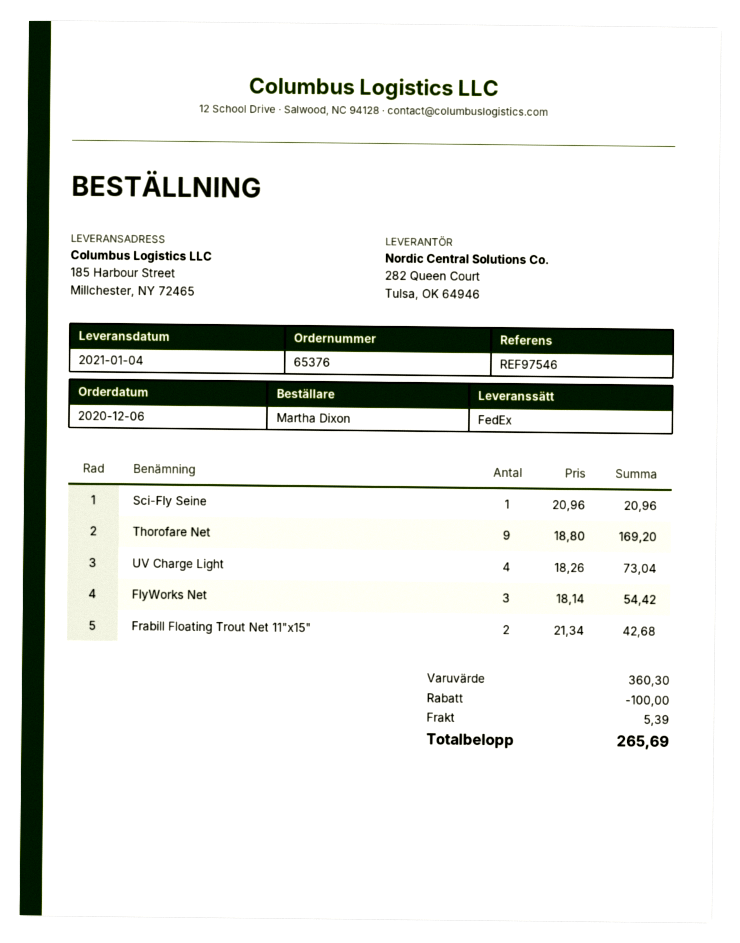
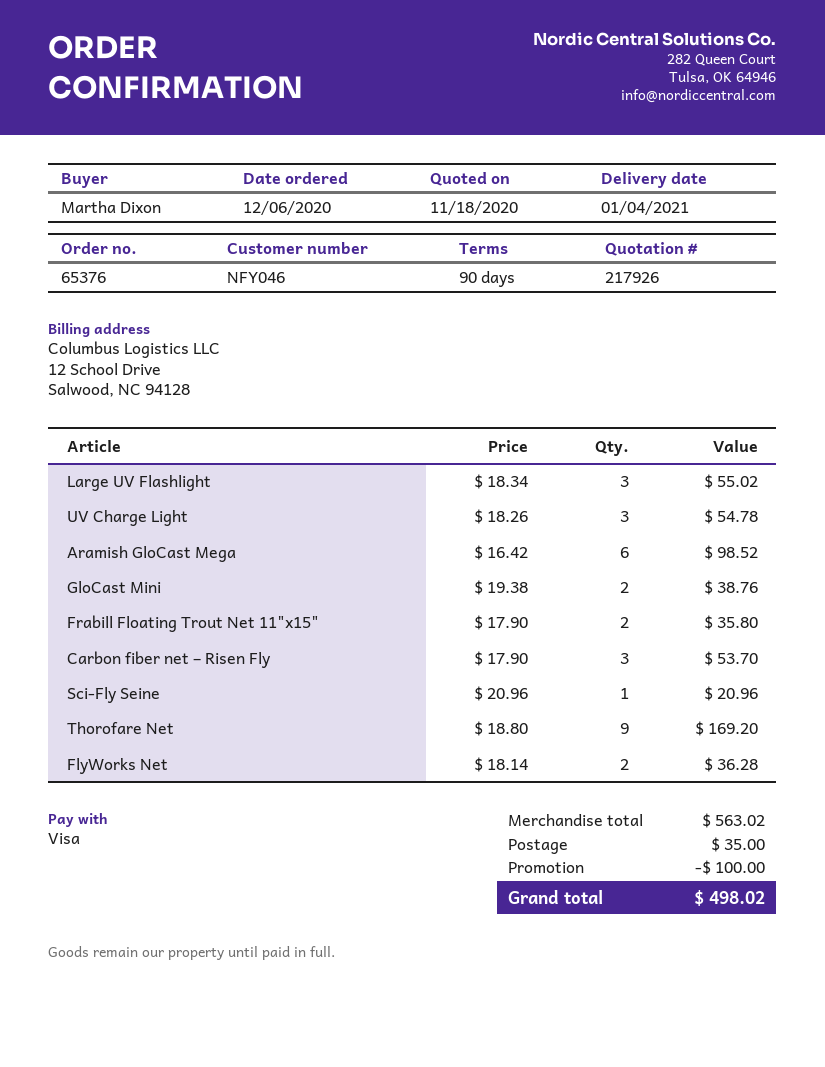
UV Charge Light: 4 x 18.26 = 73.04 -> 3 x 18.26 = 54.78
FlyWorks Net: 3 x 18.14 = 54.42 -> 2 x 18.14 = 36.28
Frabill Floating Trout Net 11"x15": 2 x 21.34 = 42.68 -> 2 x 17.90 = 35.80
Large UV Flashlight: none -> 3 x 18.34 = 55.02
Aramish GloCast Mega: none -> 6 x 16.42 = 98.52
GloCast Mini: none -> 2 x 19.38 = 38.76
Carbon fiber net – Risen Fly: none -> 3 x 17.90 = 53.70
subtotal: 360.30 -> 563.02
shipping: 5.39 -> 35.00
total: 265.69 -> 498.02

